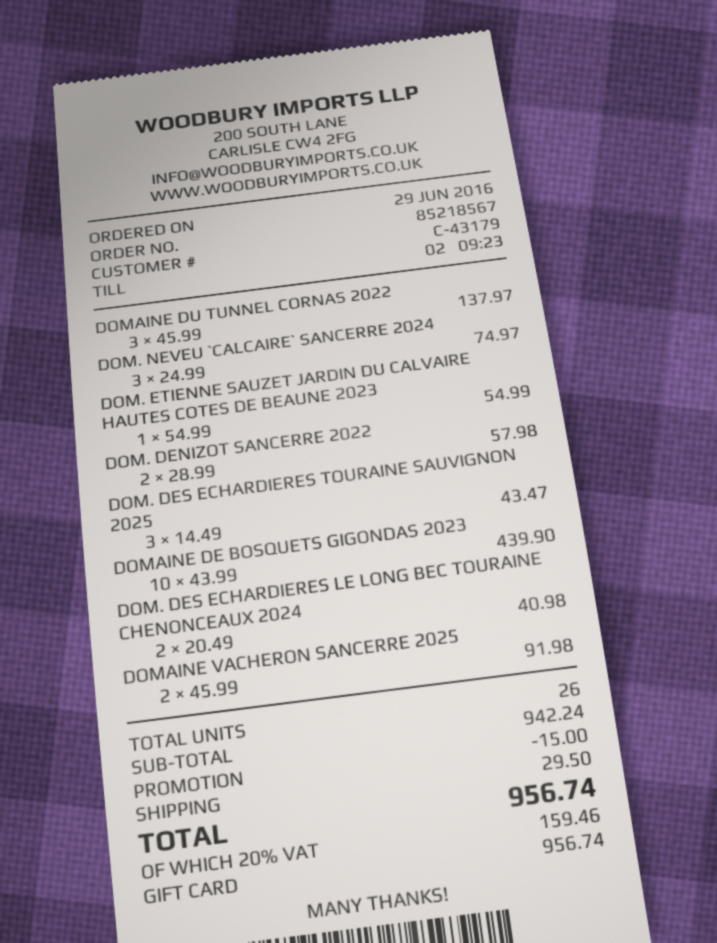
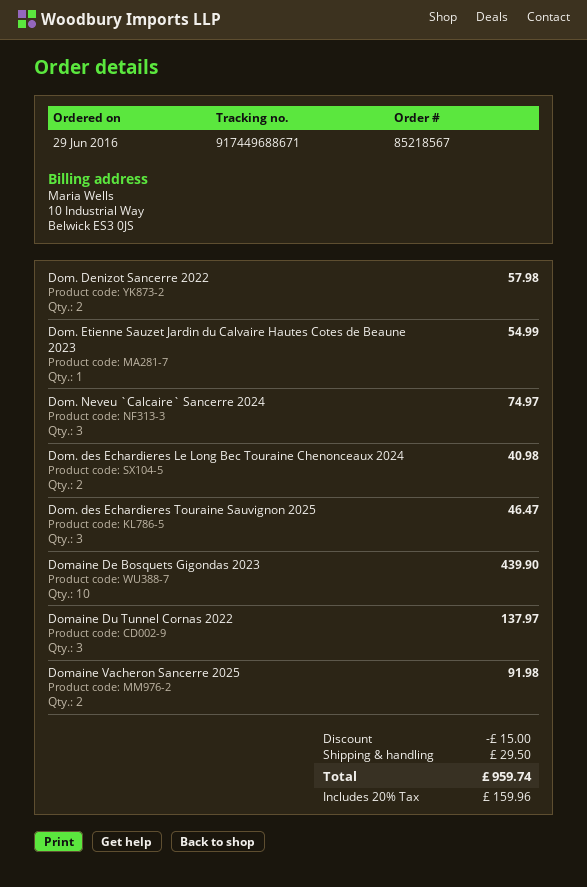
DOM. DES ECHARDIERES TOURAINE SAUVIGNON 2025: 3 for 43.47 -> 3 for 46.47
tax: 20% = 159.46 -> 20% = 159.96
total: 956.74 -> 959.74

